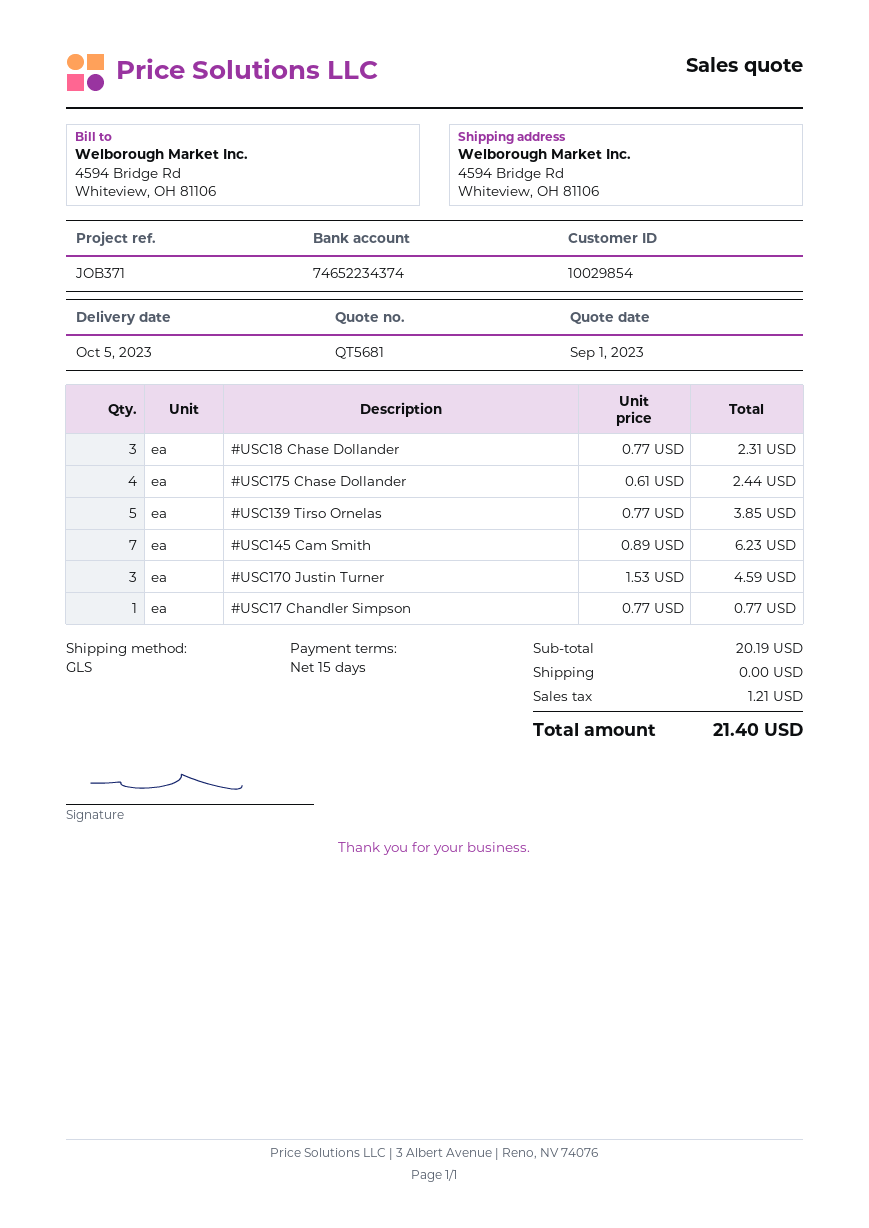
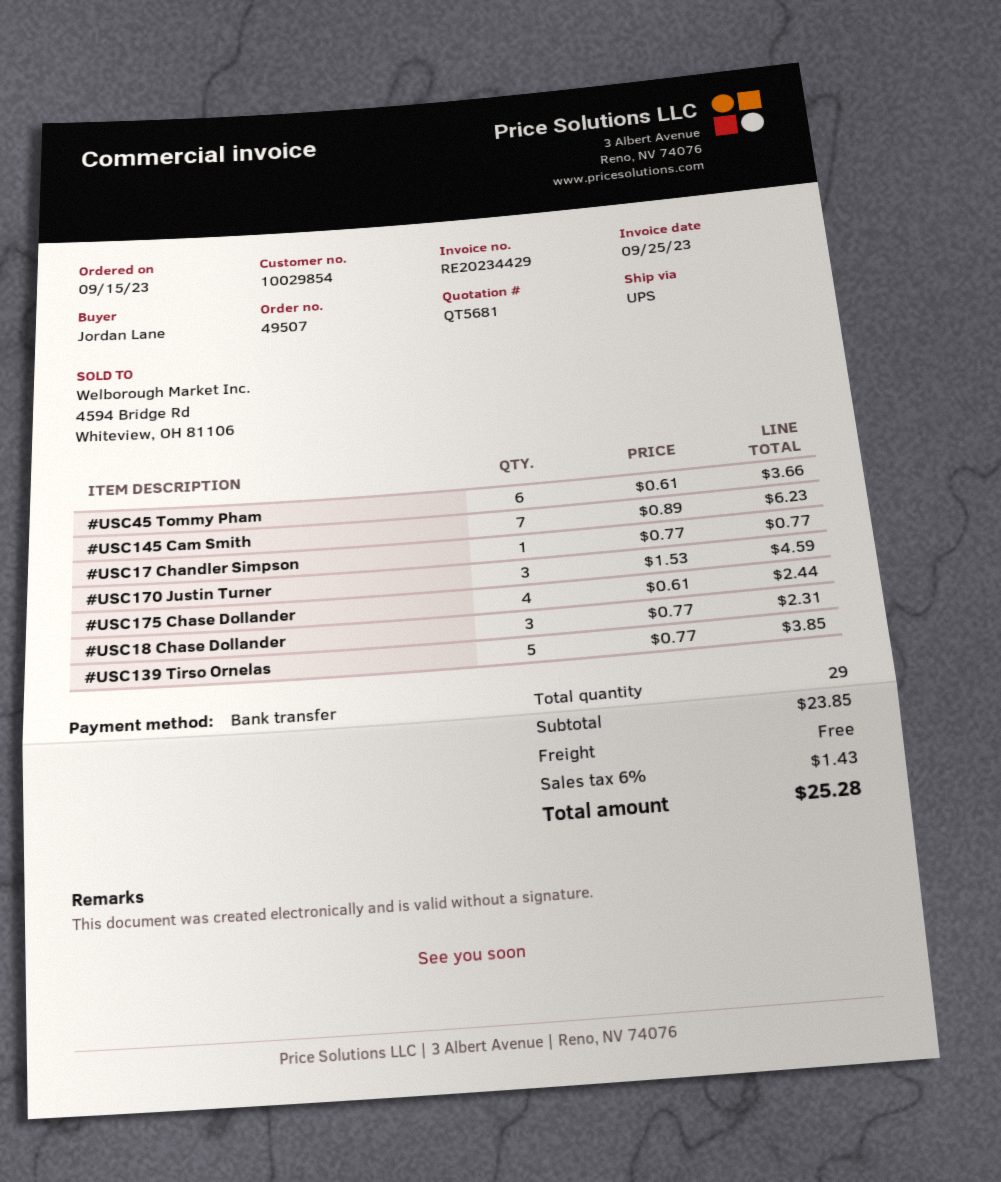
shipping method: GLS -> UPS
#USC45 Tommy Pham: none -> 6 x 0.61 = 3.66
subtotal: 20.19 -> 23.85
tax: 1.21 -> 1.43
total: 21.40 -> 25.28

